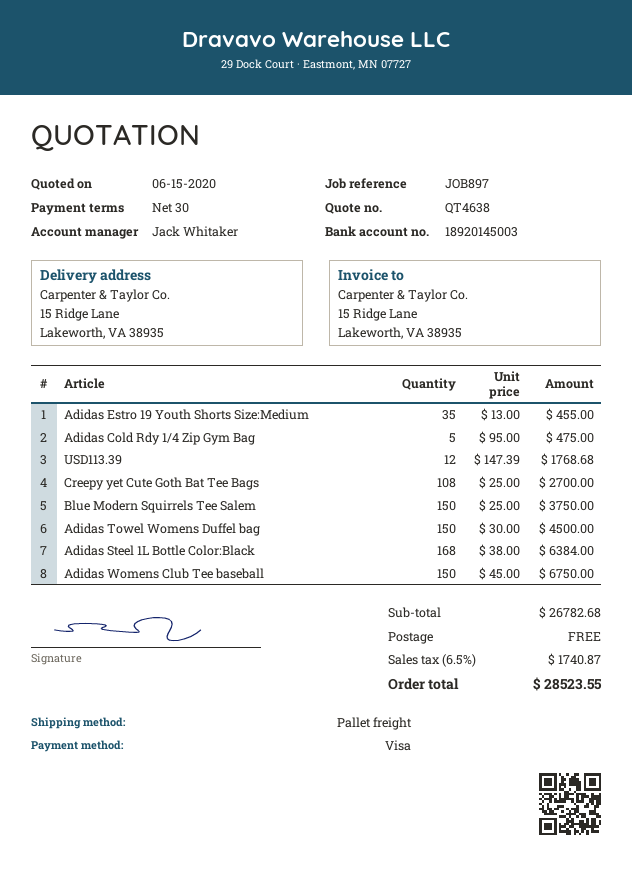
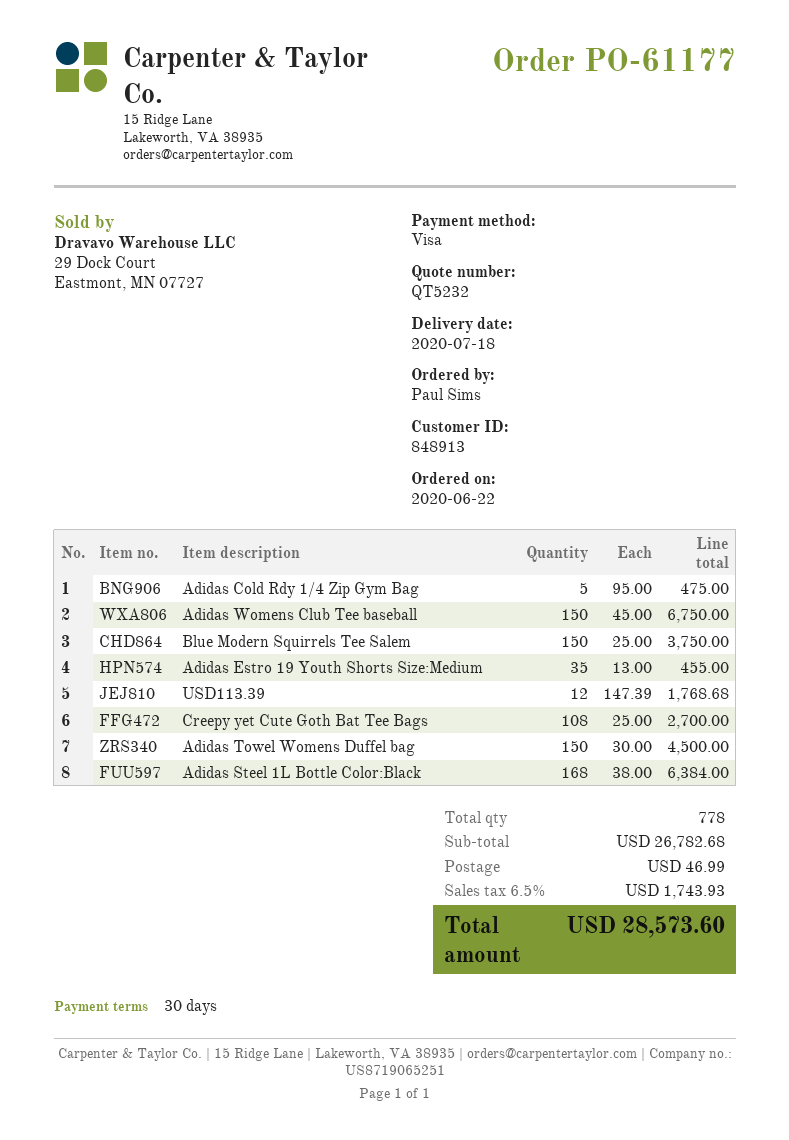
quote number: QT4638 -> QT5232
shipping: 0.00 -> 46.99
tax: 6.5% = 1740.87 -> 6.5% = 1743.93
total: 28523.55 -> 28573.60

